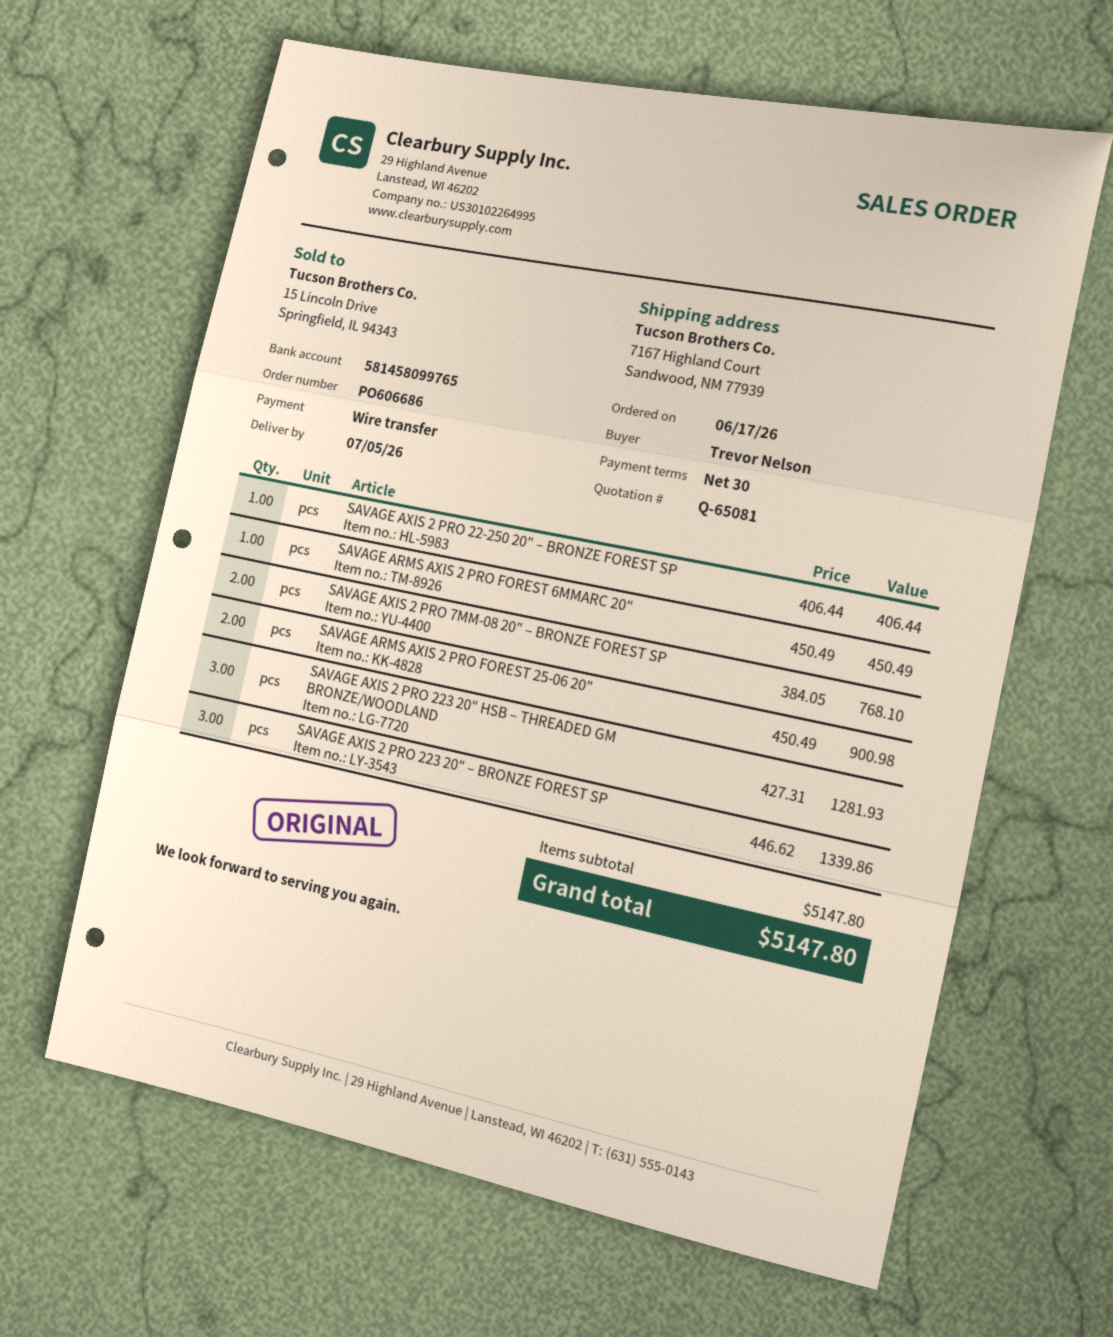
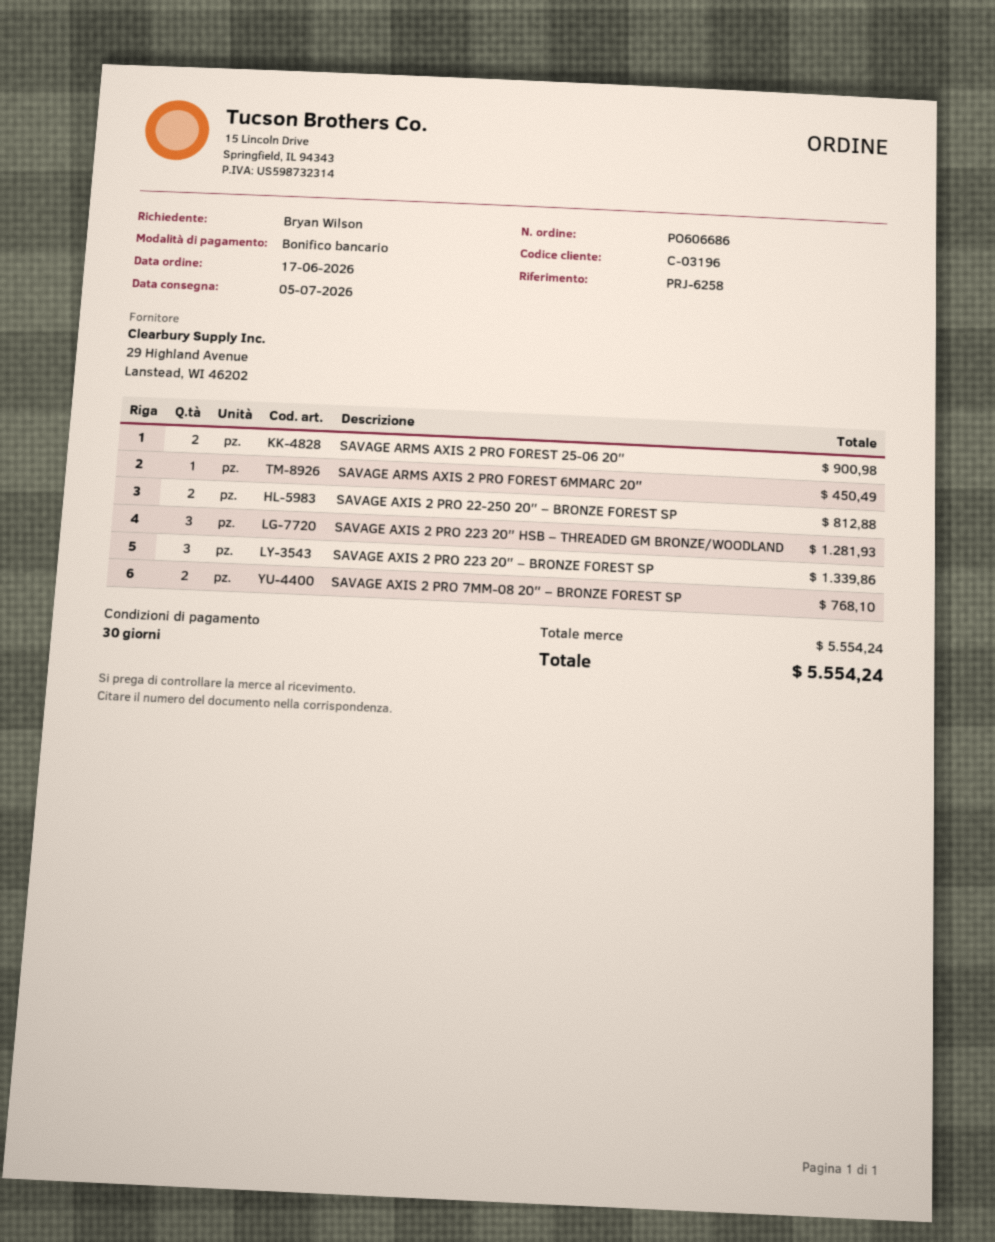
ordered by: Trevor Nelson -> Bryan Wilson
SAVAGE AXIS 2 PRO 22-250 20″ – BRONZE FOREST SP: 1 for 406.44 -> 2 for 812.88
subtotal: 5147.80 -> 5554.24
total: 5147.80 -> 5554.24

